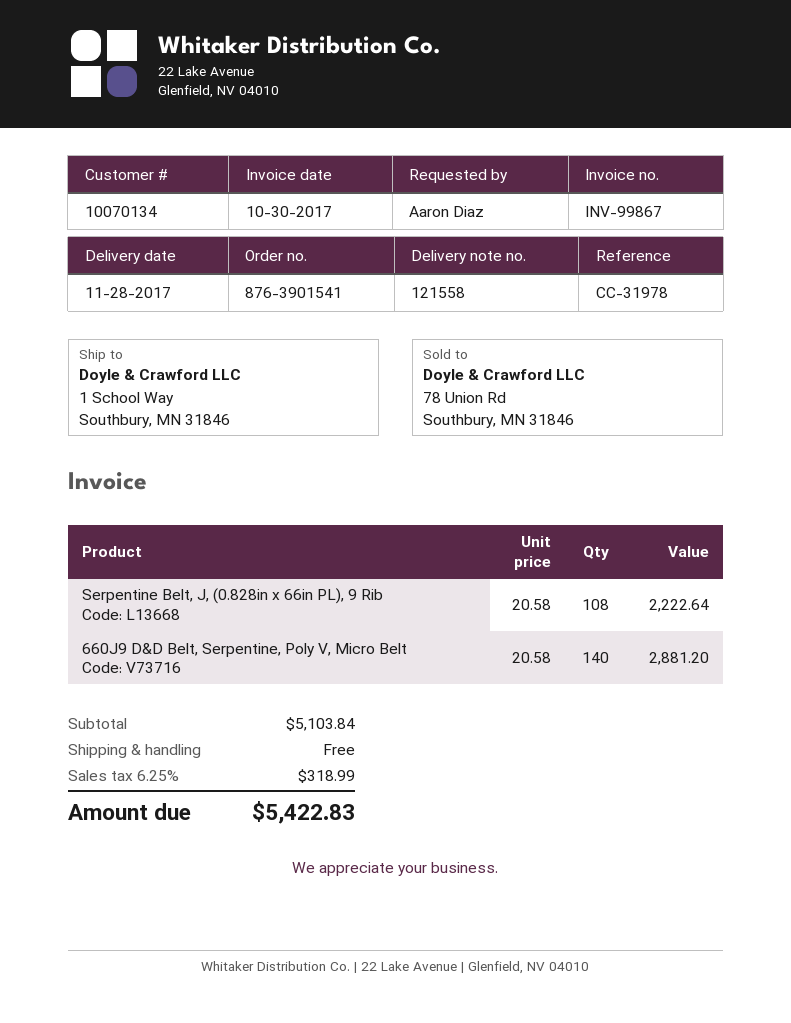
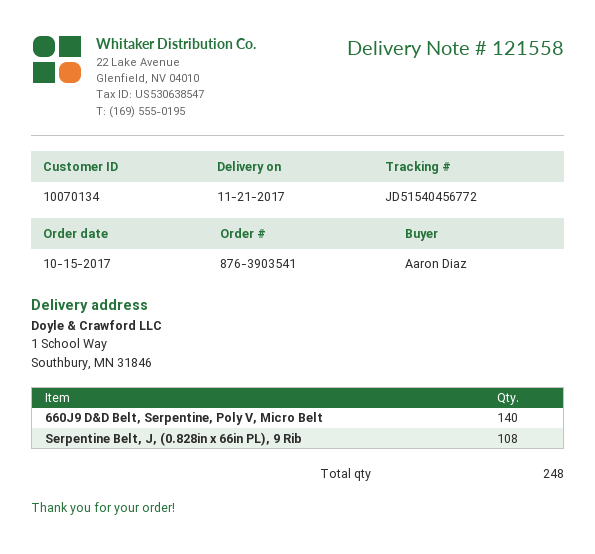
order number: 876-3901541 -> 876-3903541
delivery date: 2017-11-28 -> 2017-11-21

